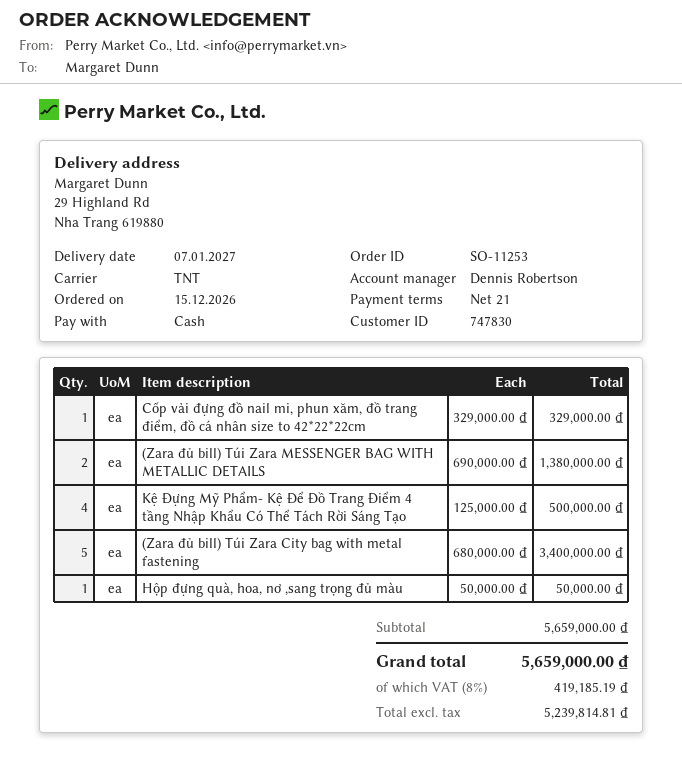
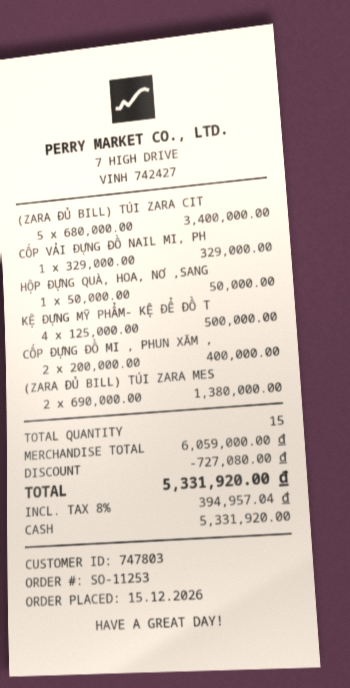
customer number: 747830 -> 747803
CỐP ĐỰNG ĐỒ MI , PHUN XĂM ,: none -> 2 x 200000.00 = 400000.00
subtotal: 5659000.00 -> 6059000.00
discount: none -> 727080.00
tax: 8% = 419185.19 -> 8% = 394957.04
total: 5659000.00 -> 5331920.00

